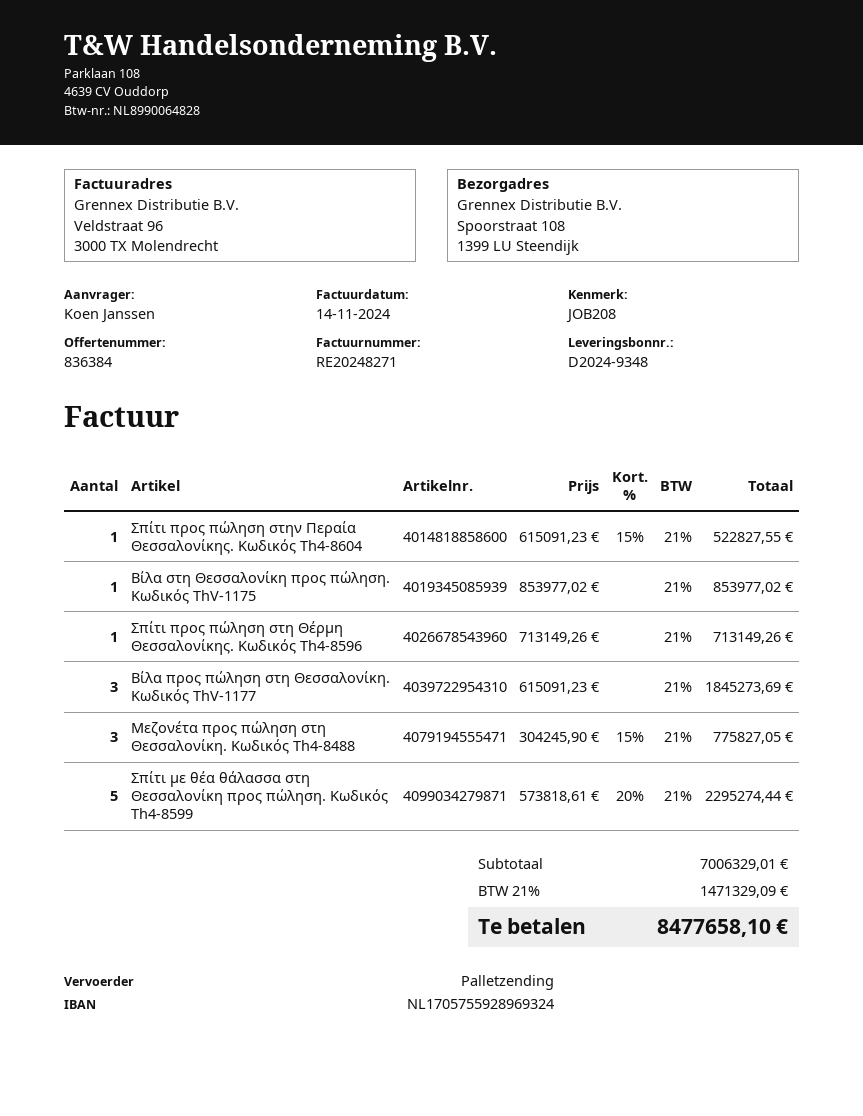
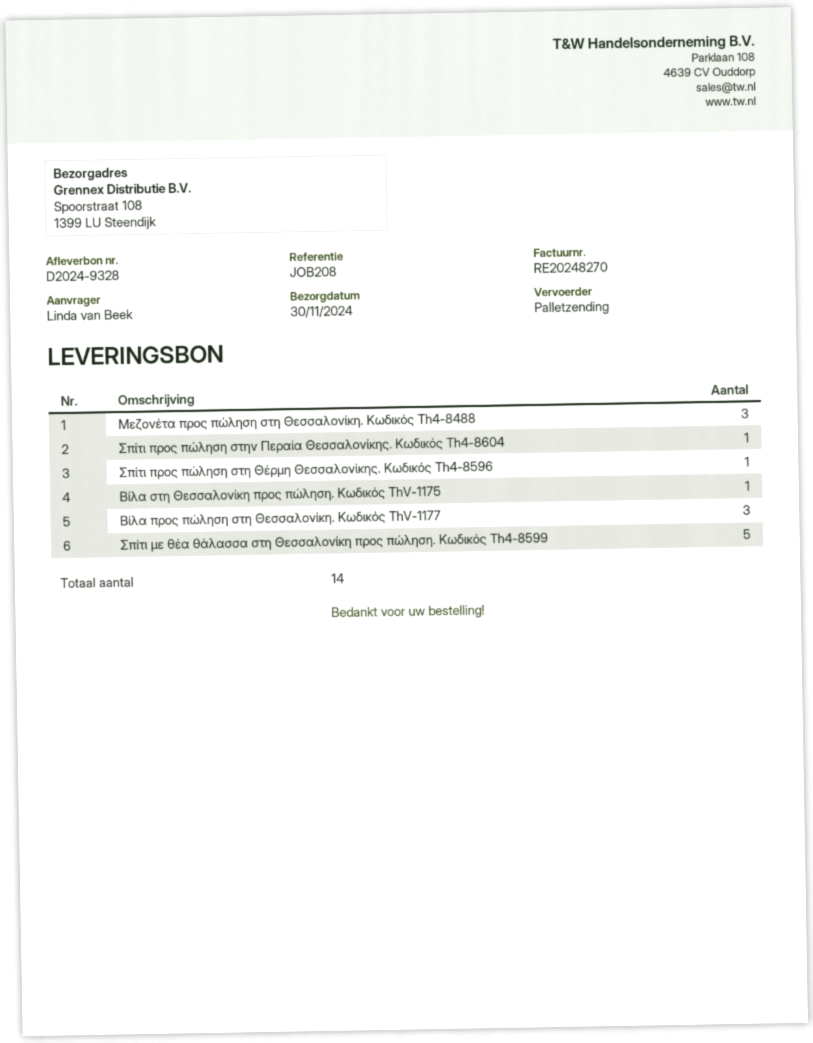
delivery note number: D2024-9348 -> D2024-9328
invoice number: RE20248271 -> RE20248270
ordered by: Koen Janssen -> Linda van Beek

